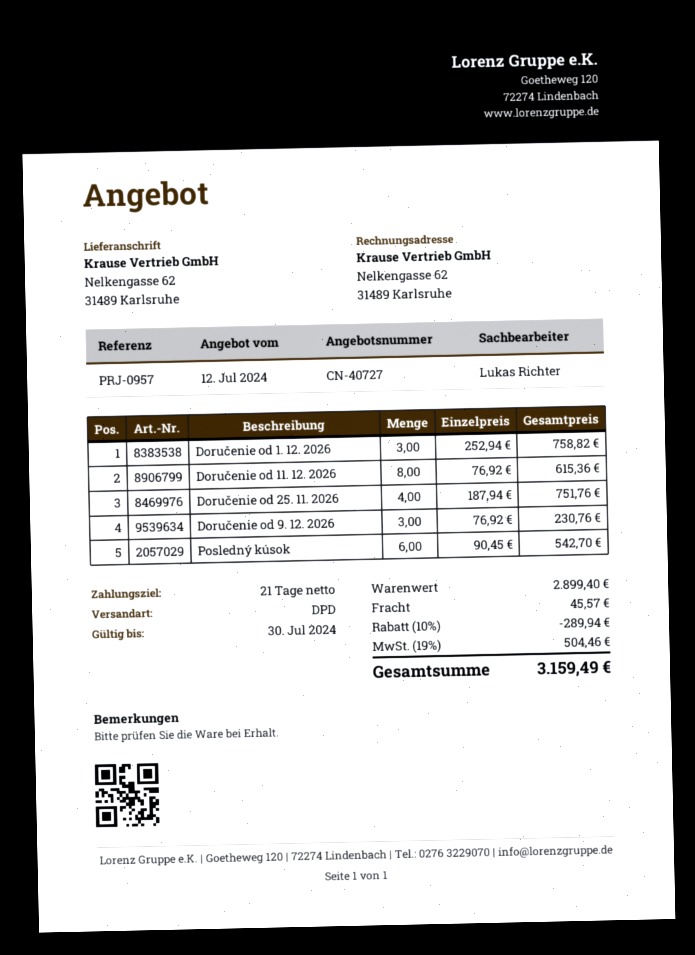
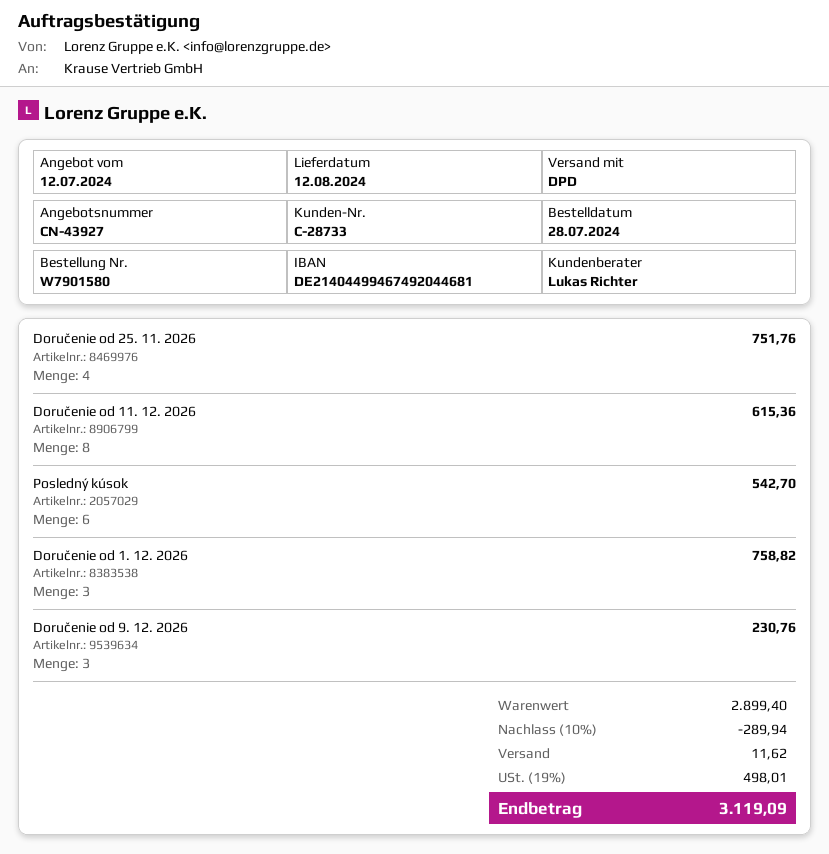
quote number: CN-40727 -> CN-43927
shipping: 45.57 -> 11.62
tax: 19% = 504.46 -> 19% = 498.01
total: 3159.49 -> 3119.09

